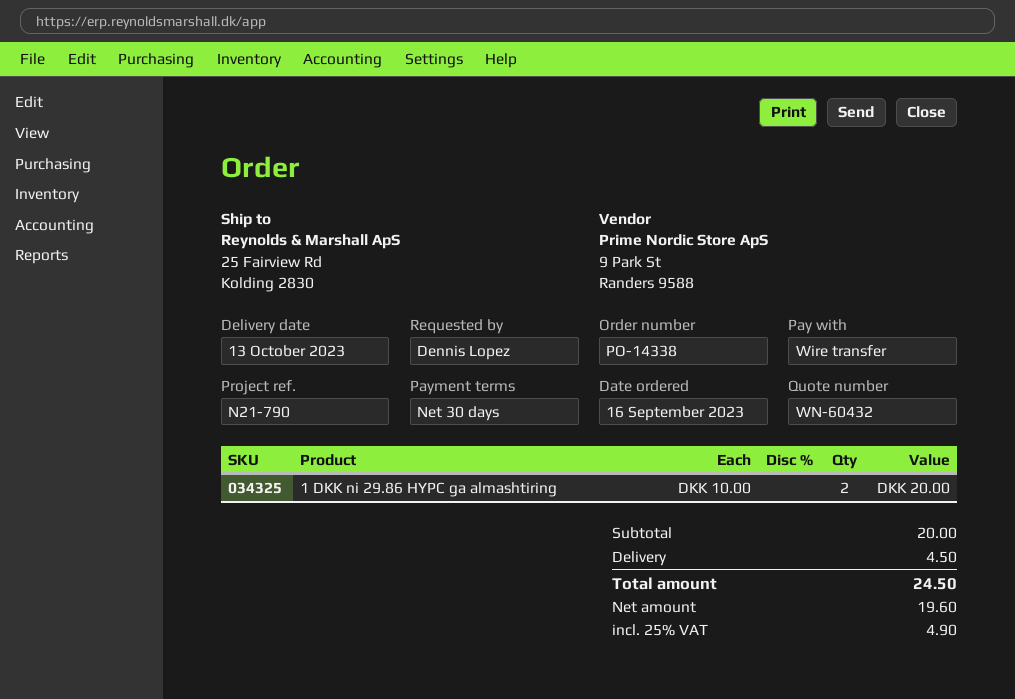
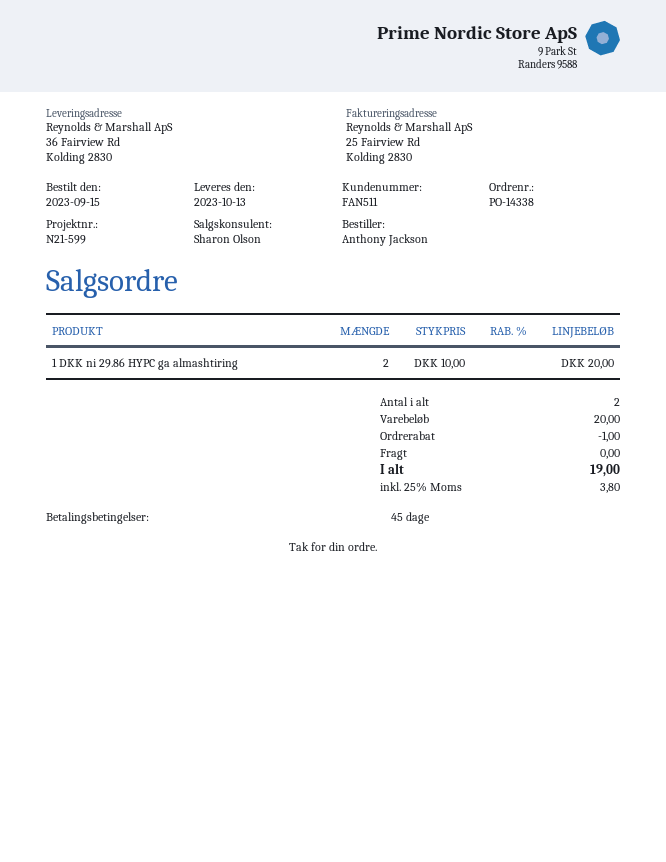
order date: 2023-09-16 -> 2023-09-15
payment terms: 30 days -> 45 days
reference: N21-790 -> N21-599
ordered by: Dennis Lopez -> Anthony Jackson
ship to: 25 Fairview Rd, Kolding 2830 -> 36 Fairview Rd, Kolding 2830
discount: none -> 1.00
shipping: 4.50 -> 0.00
tax: 25% = 4.90 -> 25% = 3.80
total: 24.50 -> 19.00

